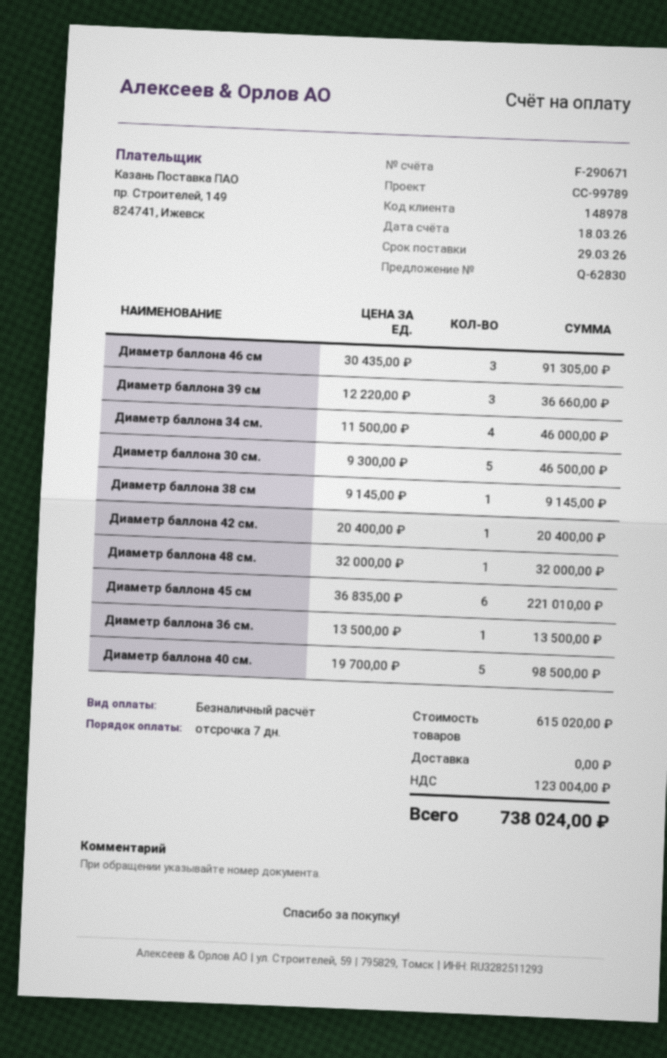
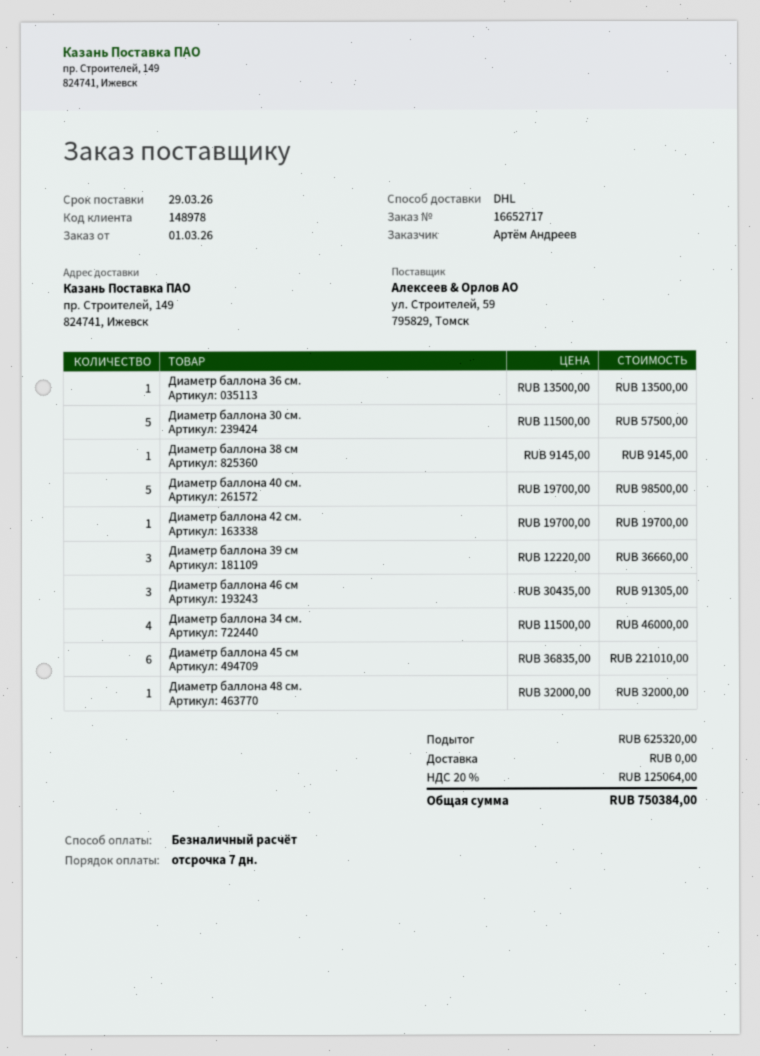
Диаметр баллона 30 см.: 5 x 9300.00 = 46500.00 -> 5 x 11500.00 = 57500.00
Диаметр баллона 42 см.: 1 x 20400.00 = 20400.00 -> 1 x 19700.00 = 19700.00
subtotal: 615020.00 -> 625320.00
tax: 123004.00 -> 125064.00
total: 738024.00 -> 750384.00

